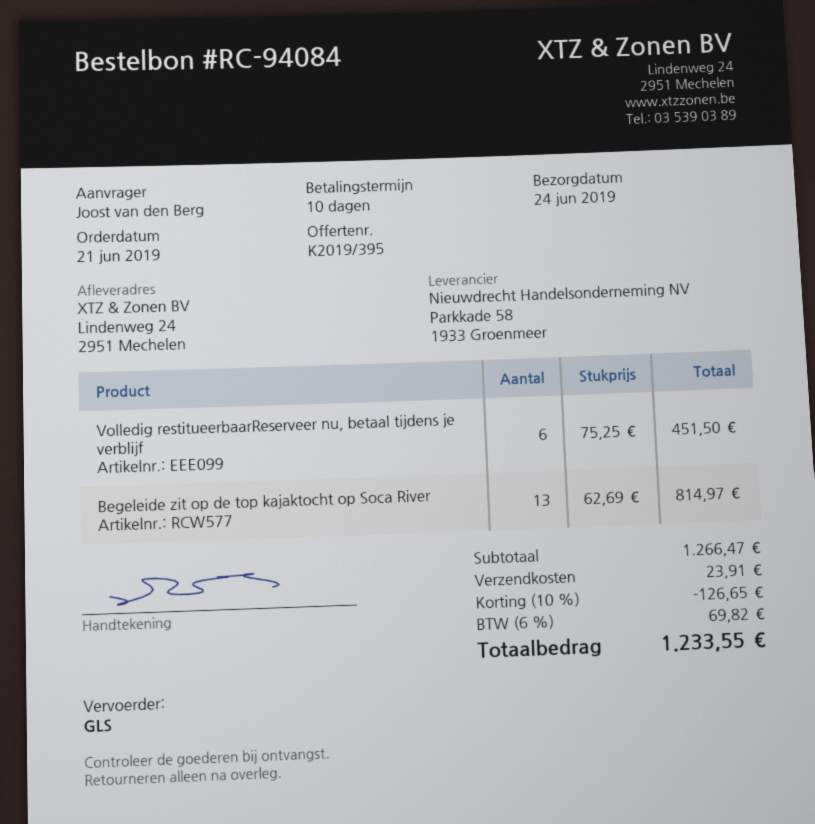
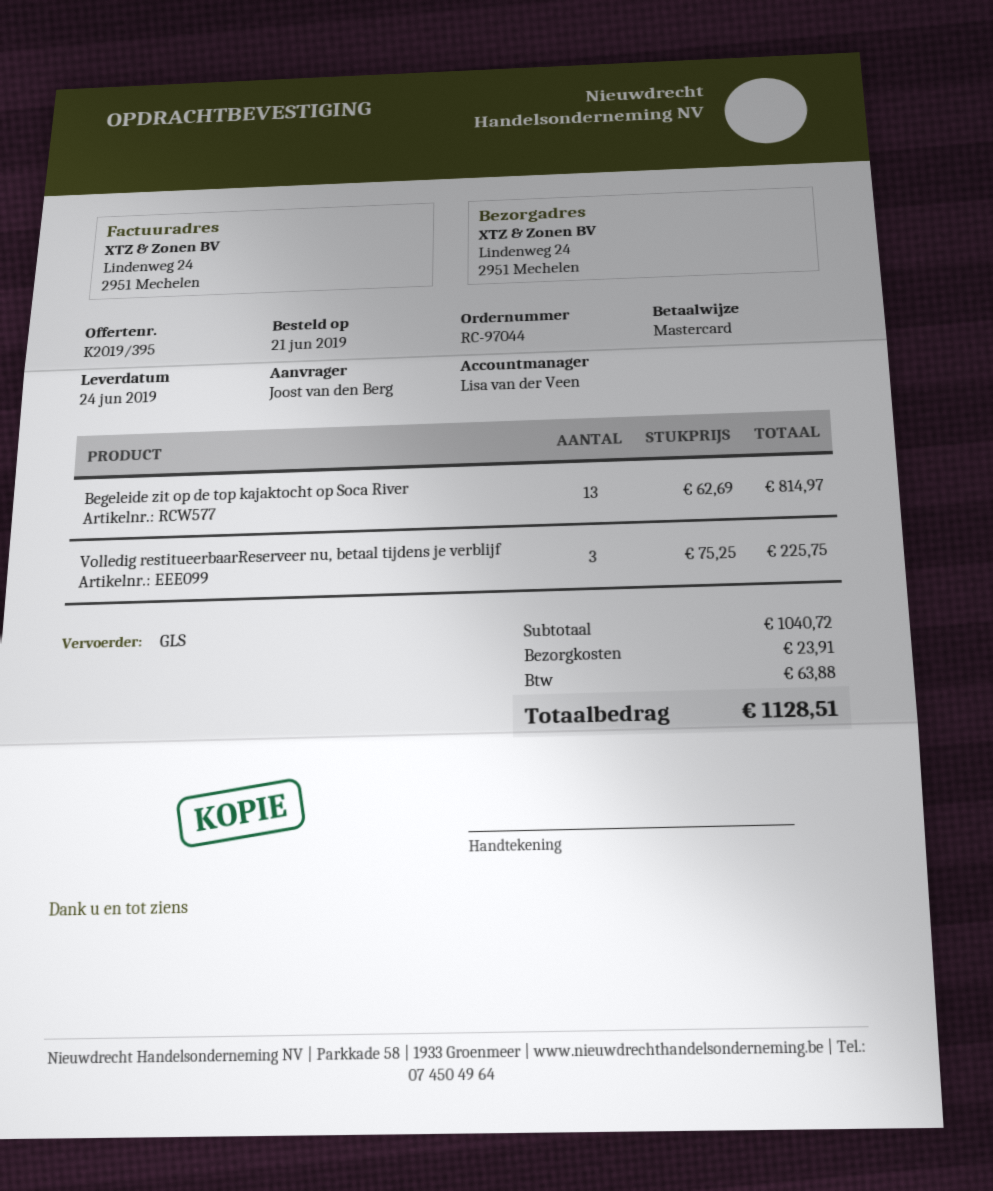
order number: RC-94084 -> RC-97044
Volledig restitueerbaarReserveer nu, betaal tijdens je verblijf: 6 x 75.25 = 451.50 -> 3 x 75.25 = 225.75
subtotal: 1266.47 -> 1040.72
discount: 10% = 126.65 -> none
tax: 69.82 -> 63.88
total: 1233.55 -> 1128.51

